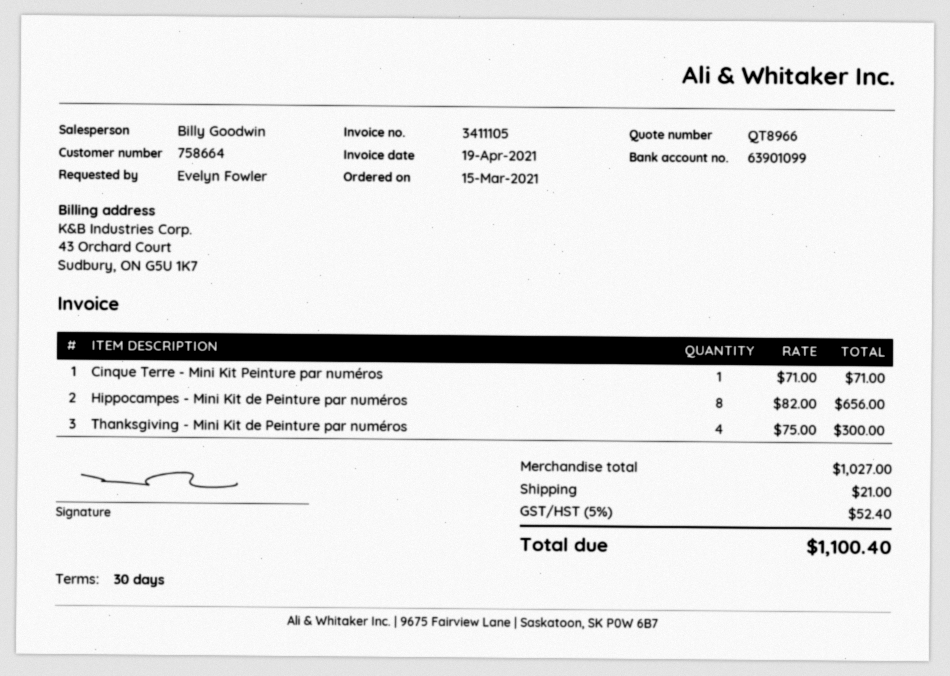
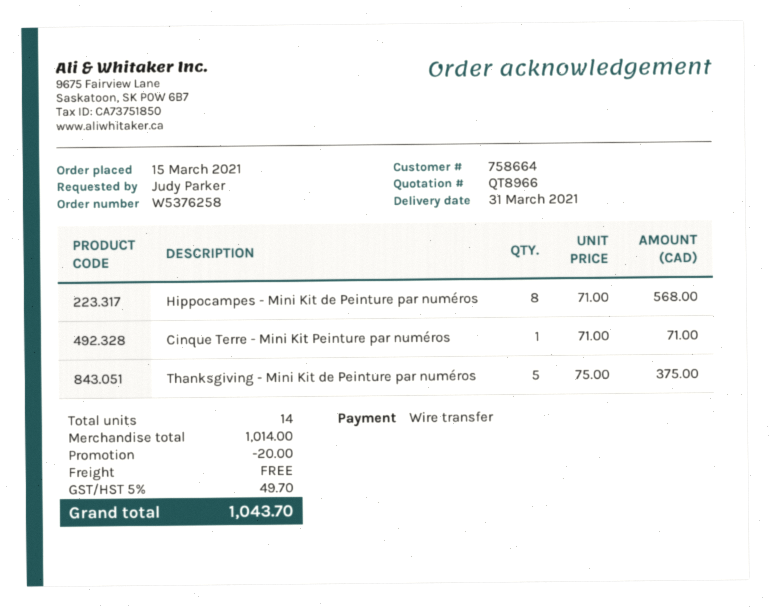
ordered by: Evelyn Fowler -> Judy Parker
Hippocampes - Mini Kit de Peinture par numéros: 8 x 82.00 = 656.00 -> 8 x 71.00 = 568.00
Thanksgiving - Mini Kit de Peinture par numéros: 4 x 75.00 = 300.00 -> 5 x 75.00 = 375.00
subtotal: 1027.00 -> 1014.00
discount: none -> 20.00
shipping: 21.00 -> 0.00
tax: 5% = 52.40 -> 5% = 49.70
total: 1100.40 -> 1043.70

